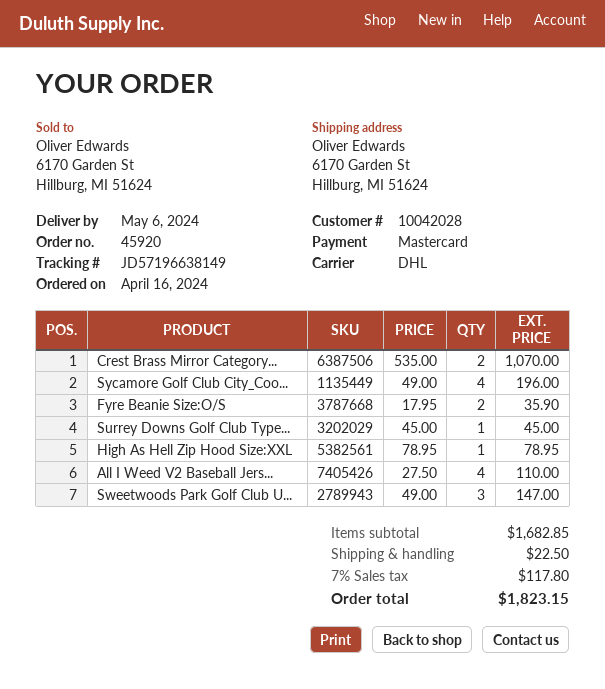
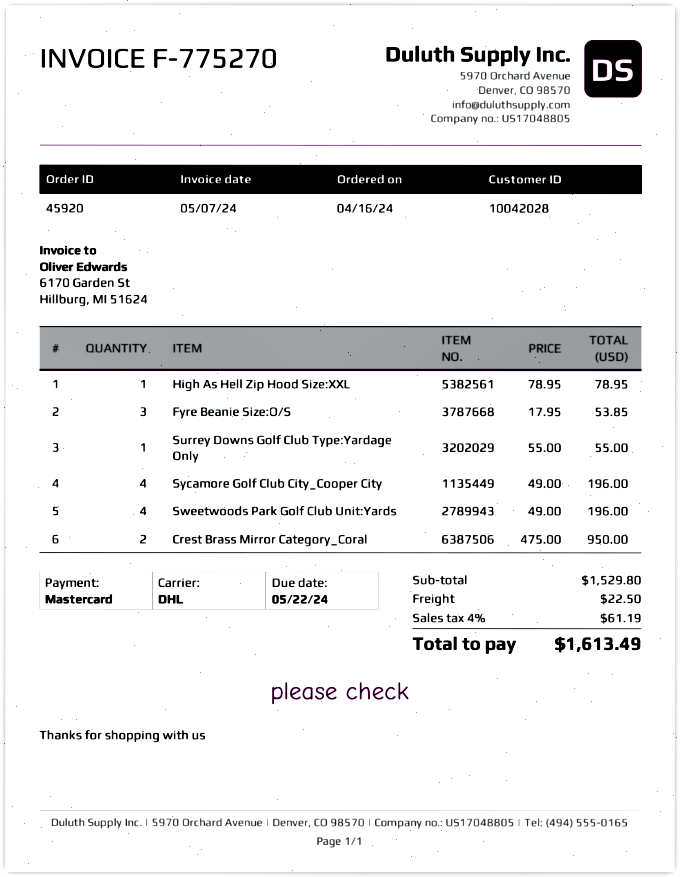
Crest Brass Mirror Category...: 2 x 535.00 = 1070.00 -> 2 x 475.00 = 950.00
Fyre Beanie Size:O/S: 2 x 17.95 = 35.90 -> 3 x 17.95 = 53.85
Surrey Downs Golf Club Type...: 1 x 45.00 = 45.00 -> 1 x 55.00 = 55.00
All I Weed V2 Baseball Jers...: 4 x 27.50 = 110.00 -> none
Sweetwoods Park Golf Club U...: 3 x 49.00 = 147.00 -> 4 x 49.00 = 196.00
subtotal: 1682.85 -> 1529.80
tax: 7% = 117.80 -> 4% = 61.19
total: 1823.15 -> 1613.49

